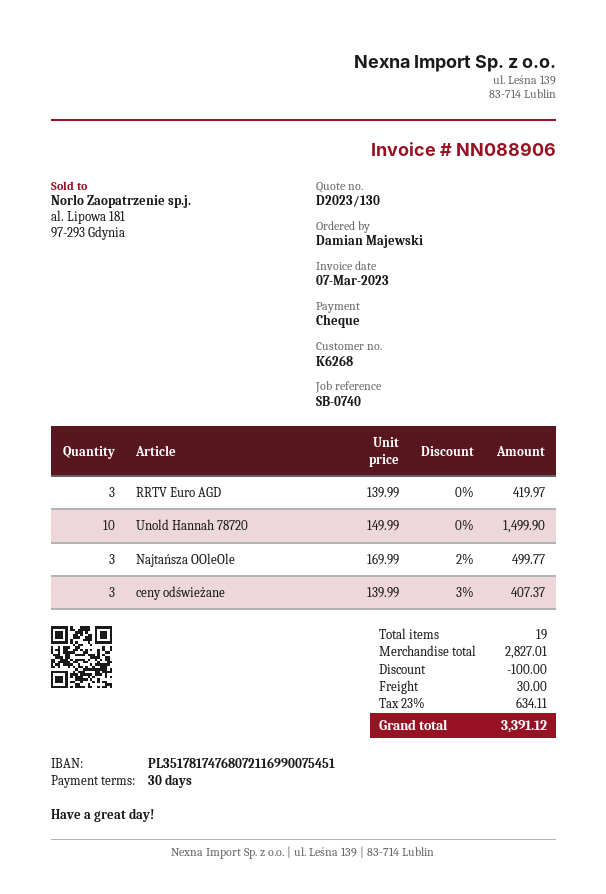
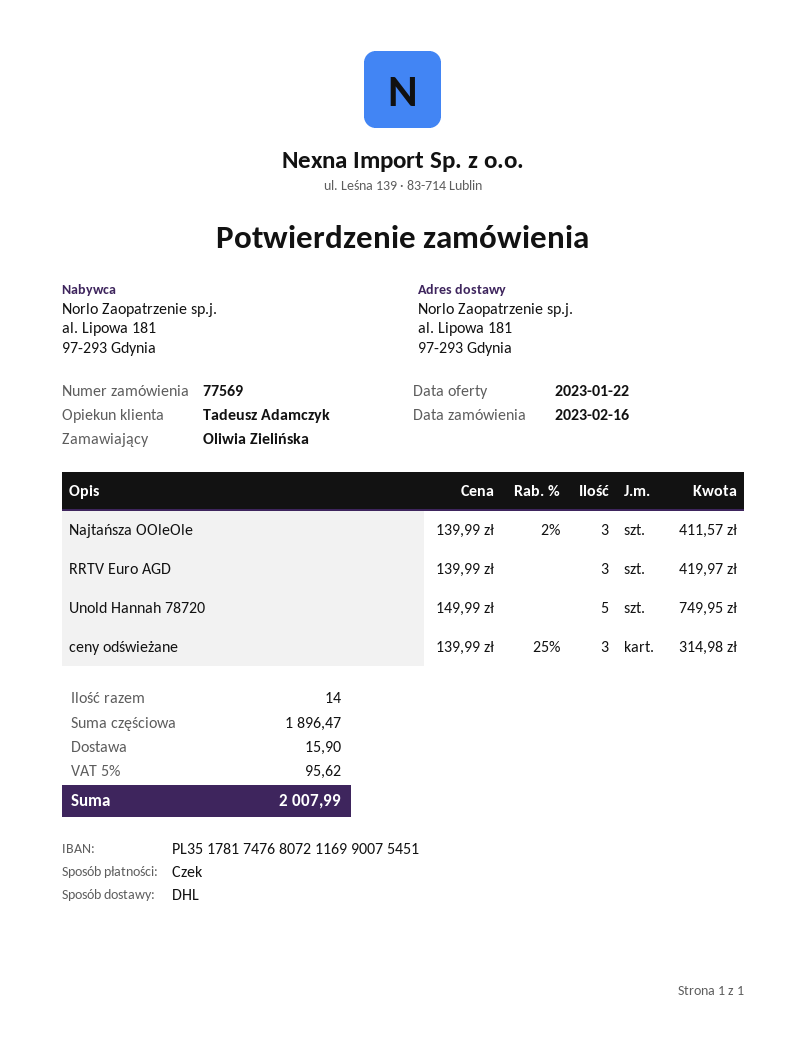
ordered by: Damian Majewski -> Oliwia Zielińska
Unold Hannah 78720: 10 x 149.99 = 1499.90 -> 5 x 149.99 = 749.95
Najtańsza OOleOle: 3 x 169.99 - 2% = 499.77 -> 3 x 139.99 - 2% = 411.57
ceny odświeżane: 3 x 139.99 - 3% = 407.37 -> 3 x 139.99 - 25% = 314.98
total quantity: 19 -> 14
subtotal: 2827.01 -> 1896.47
discount: 100.00 -> none
shipping: 30.00 -> 15.90
tax: 23% = 634.11 -> 5% = 95.62
total: 3391.12 -> 2007.99

